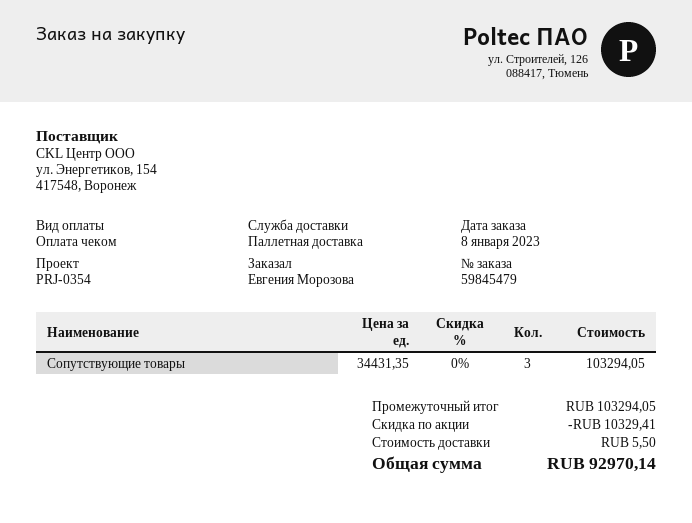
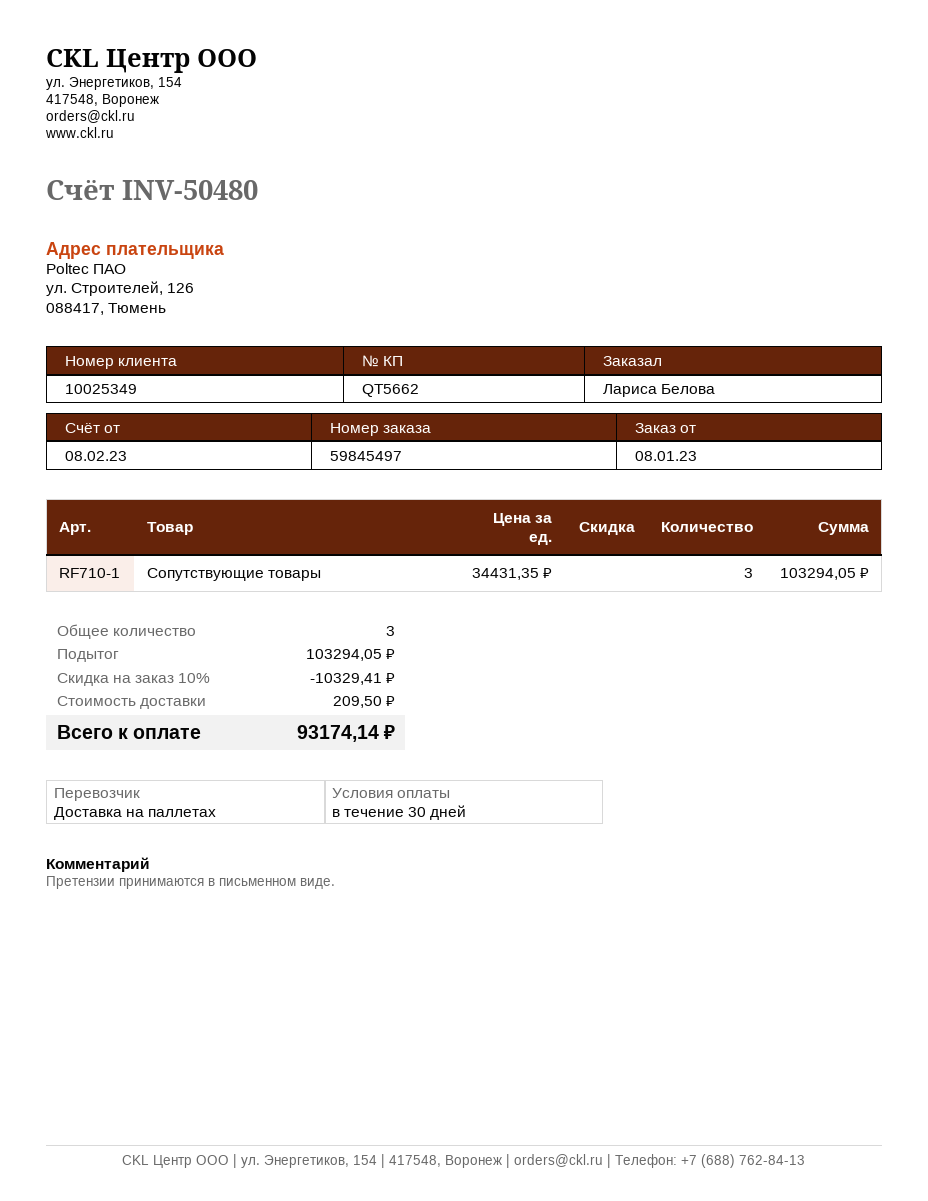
order number: 59845479 -> 59845497
ordered by: Евгения Морозова -> Лариса Белова
shipping: 5.50 -> 209.50
total: 92970.14 -> 93174.14

